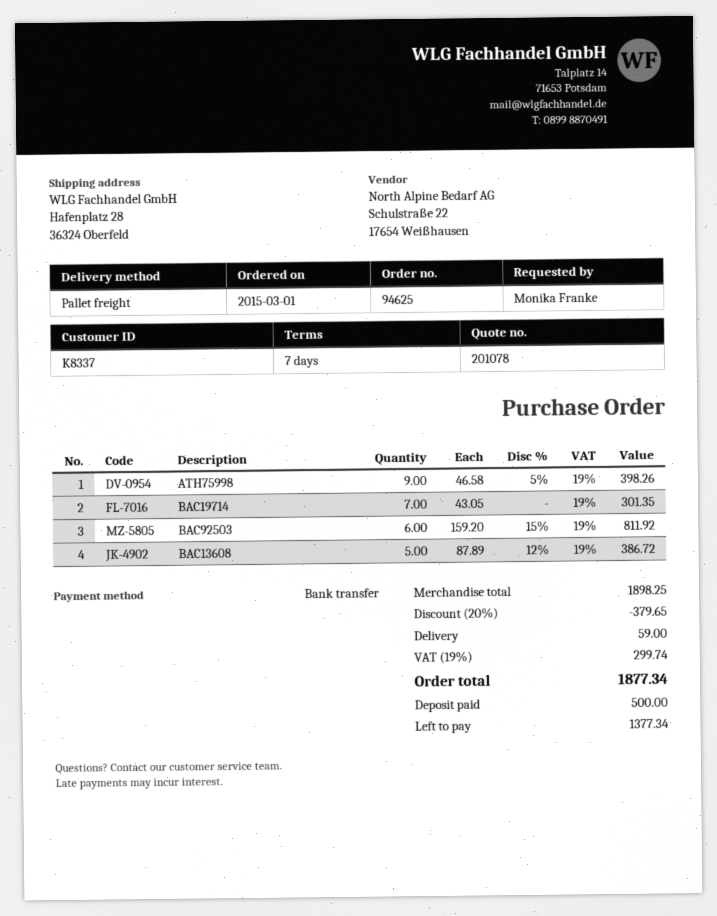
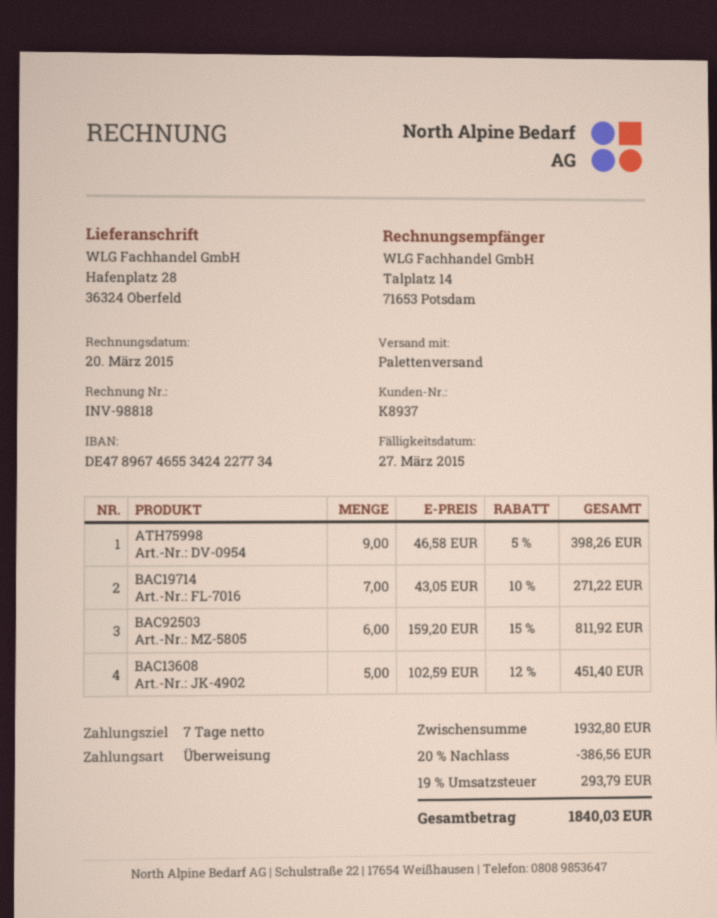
customer number: K8337 -> K8937
BAC19714: 7 x 43.05 = 301.35 -> 7 x 43.05 - 10% = 271.22
BAC13608: 5 x 87.89 - 12% = 386.72 -> 5 x 102.59 - 12% = 451.40
subtotal: 1898.25 -> 1932.80
discount: 20% = 379.65 -> 20% = 386.56
shipping: 59.00 -> none
tax: 19% = 299.74 -> 19% = 293.79
total: 1877.34 -> 1840.03

